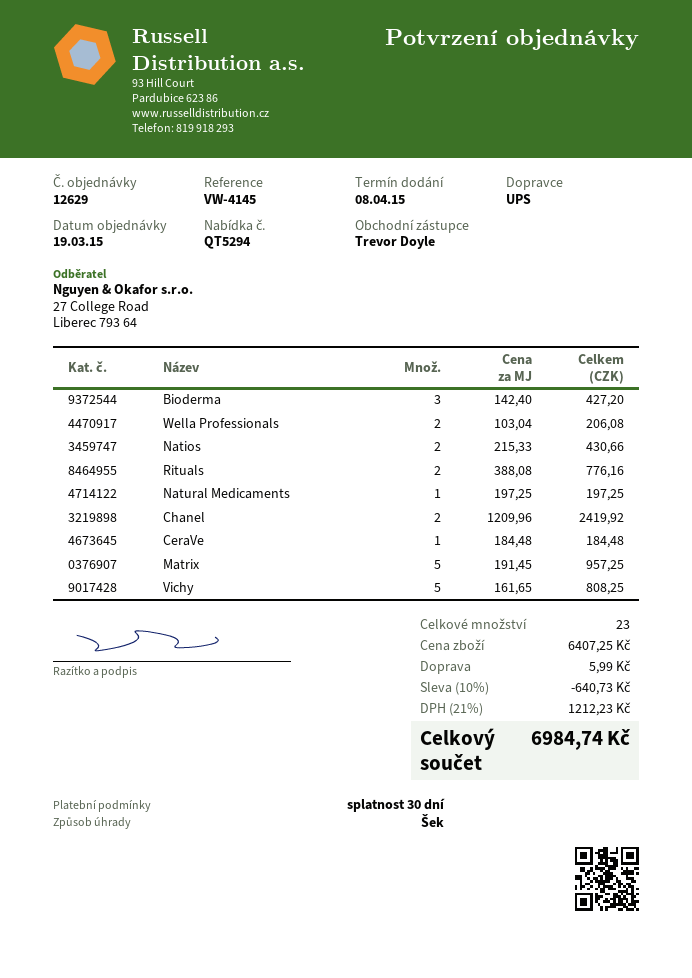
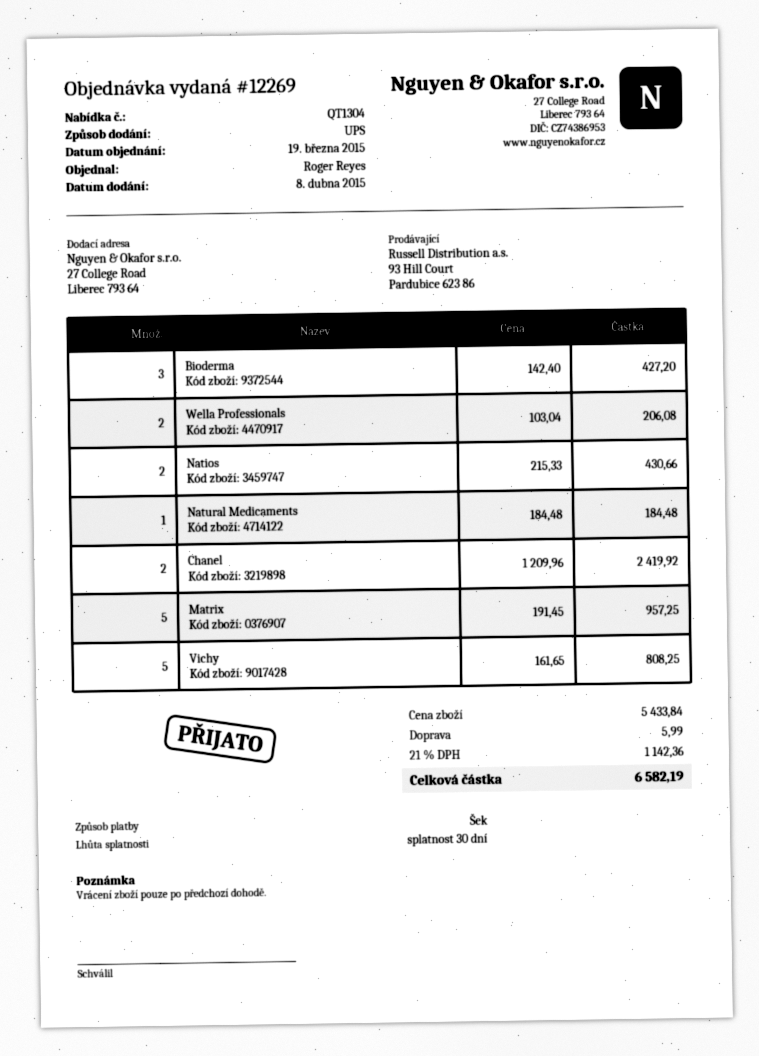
quote number: QT5294 -> QT1304
order number: 12629 -> 12269
Rituals: 2 x 388.08 = 776.16 -> none
Natural Medicaments: 1 x 197.25 = 197.25 -> 1 x 184.48 = 184.48
CeraVe: 1 x 184.48 = 184.48 -> none
subtotal: 6407.25 -> 5433.84
discount: 10% = 640.73 -> none
tax: 21% = 1212.23 -> 21% = 1142.36
total: 6984.74 -> 6582.19

